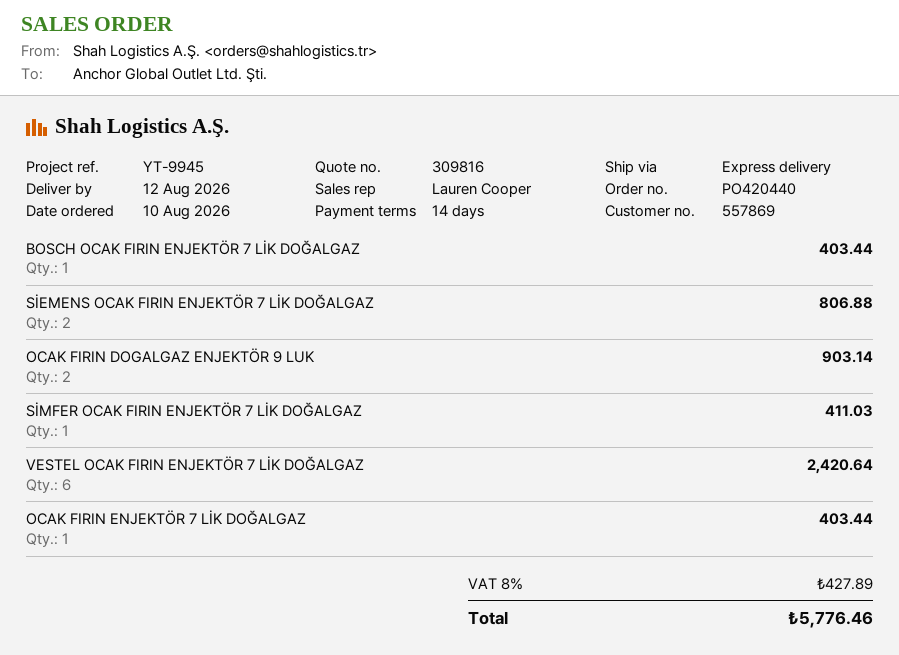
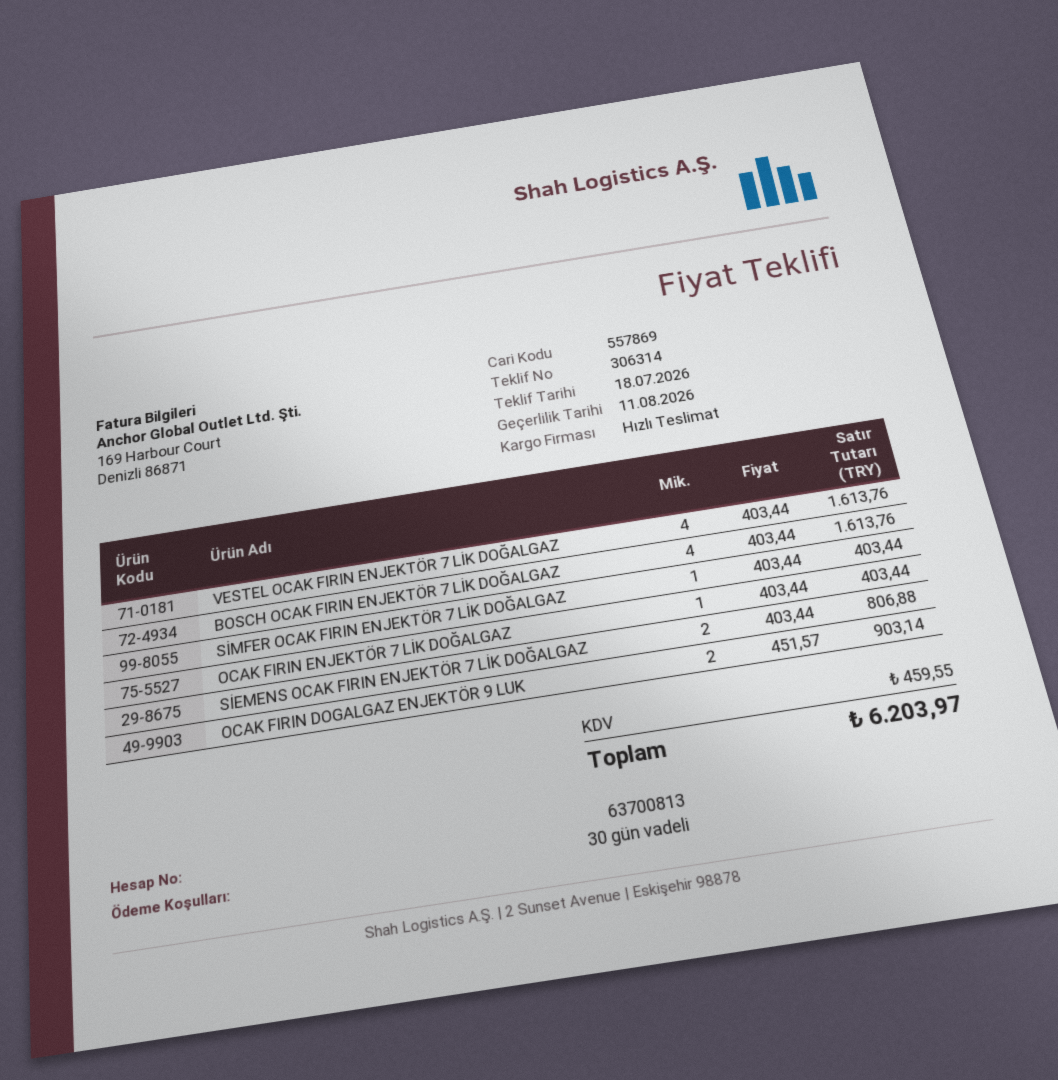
quote number: 309816 -> 306314
payment terms: 14 days -> 30 days
BOSCH OCAK FIRIN ENJEKTÖR 7 LİK DOĞALGAZ: 1 for 403.44 -> 4 for 1613.76
SİMFER OCAK FIRIN ENJEKTÖR 7 LİK DOĞALGAZ: 1 for 411.03 -> 1 for 403.44
VESTEL OCAK FIRIN ENJEKTÖR 7 LİK DOĞALGAZ: 6 for 2420.64 -> 4 for 1613.76
tax: 427.89 -> 459.55
total: 5776.46 -> 6203.97

